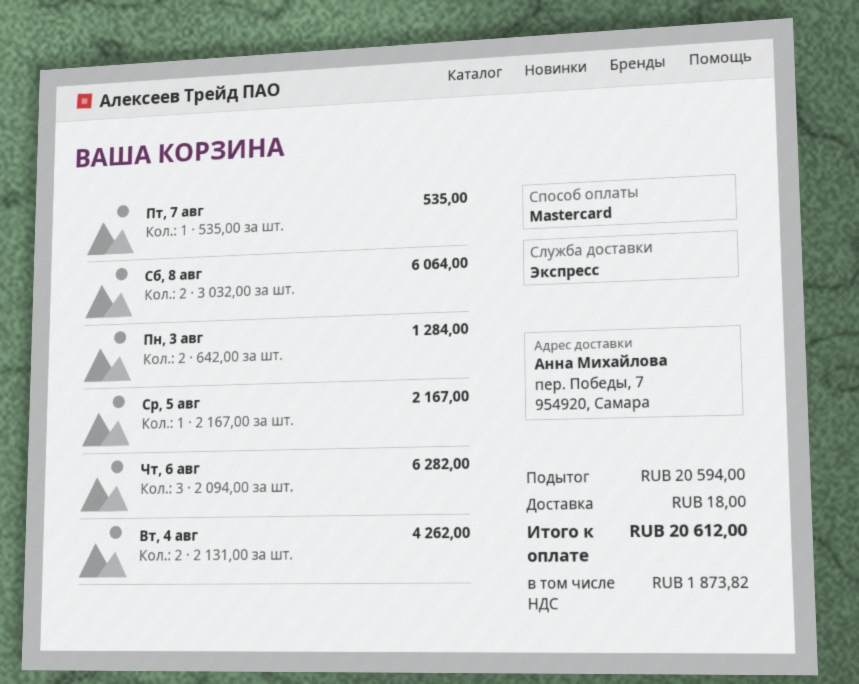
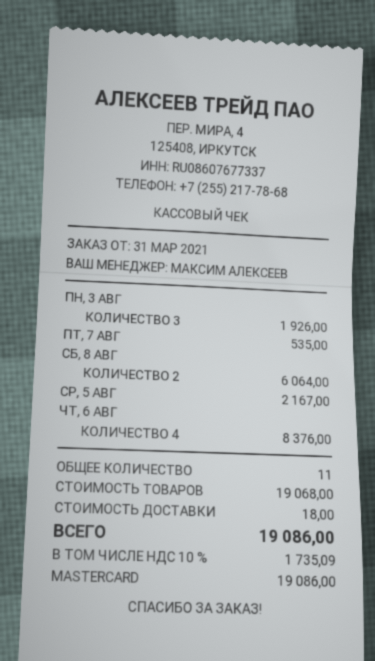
Пн, 3 авг: 2 for 1284.00 -> 3 for 1926.00
Чт, 6 авг: 3 for 6282.00 -> 4 for 8376.00
Вт, 4 авг: 2 for 4262.00 -> none
subtotal: 20594.00 -> 19068.00
tax: 1873.82 -> 1735.09
total: 20612.00 -> 19086.00

